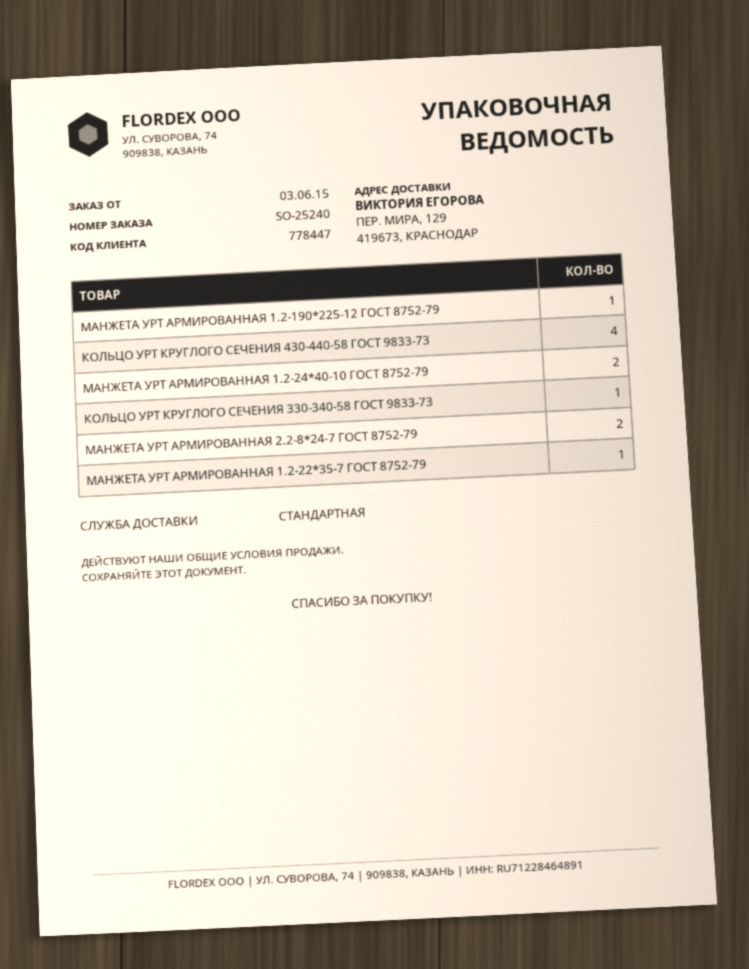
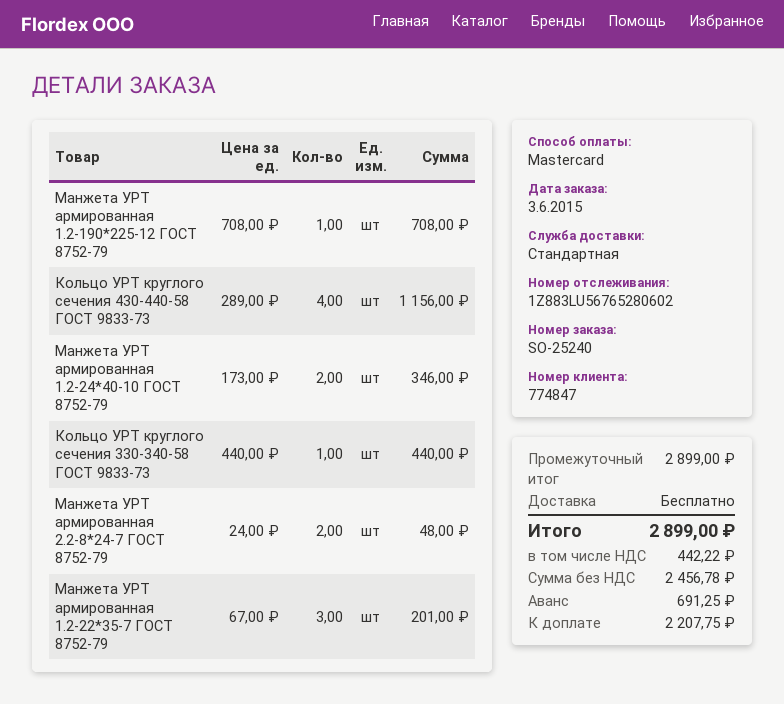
customer number: 778447 -> 774847
МАНЖЕТА УРТ АРМИРОВАННАЯ 1.2-22*35-7 ГОСТ 8752-79: 1 -> 3

